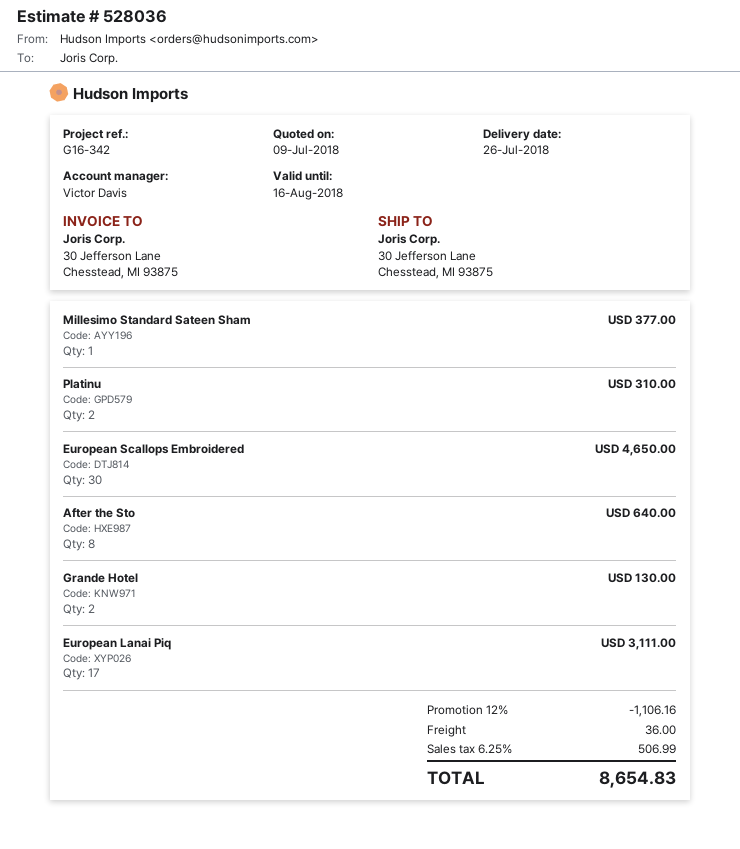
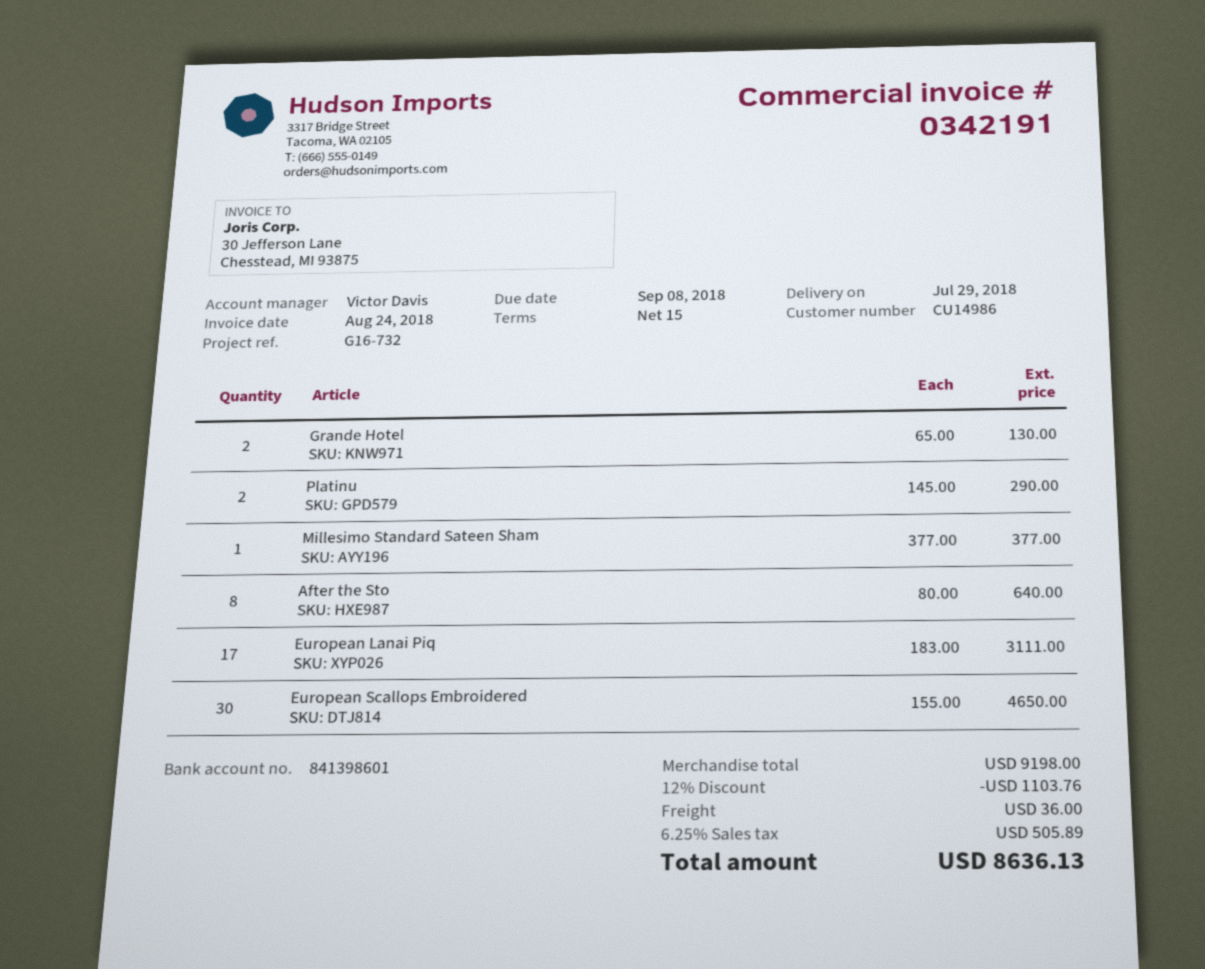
delivery date: 2018-07-26 -> 2018-07-29
reference: G16-342 -> G16-732
Platinu: 2 for 310.00 -> 2 for 290.00
discount: 12% = 1106.16 -> 12% = 1103.76
tax: 6.25% = 506.99 -> 6.25% = 505.89
total: 8654.83 -> 8636.13

